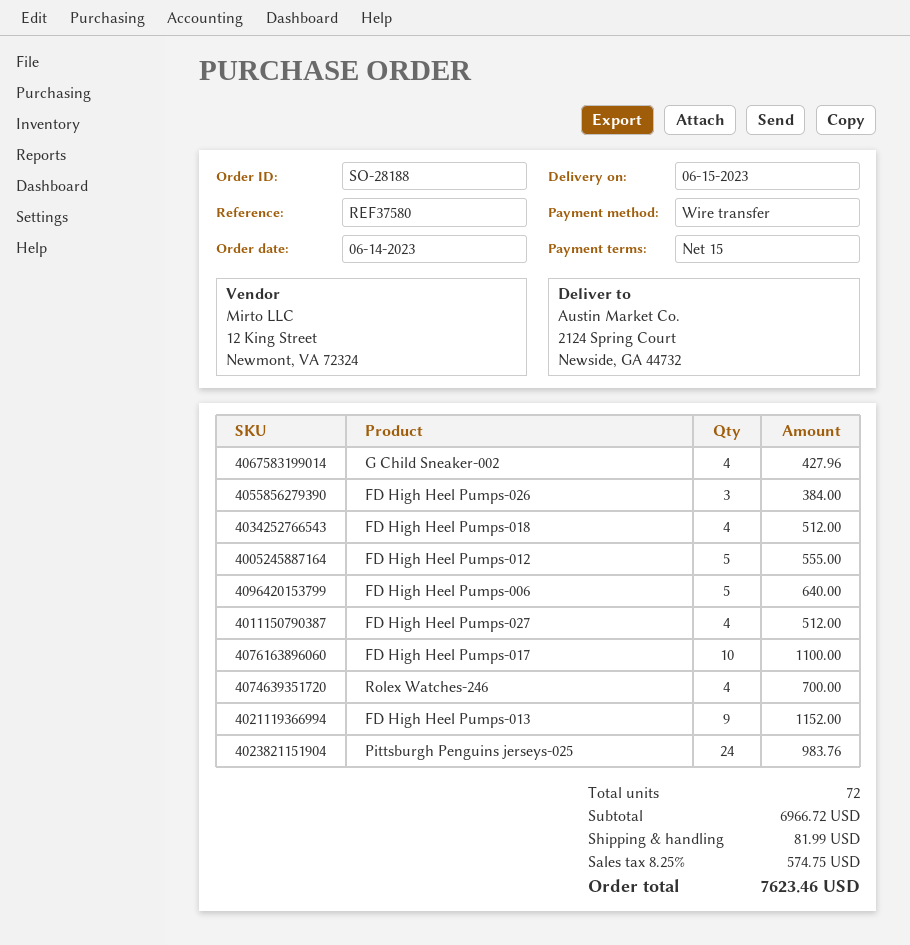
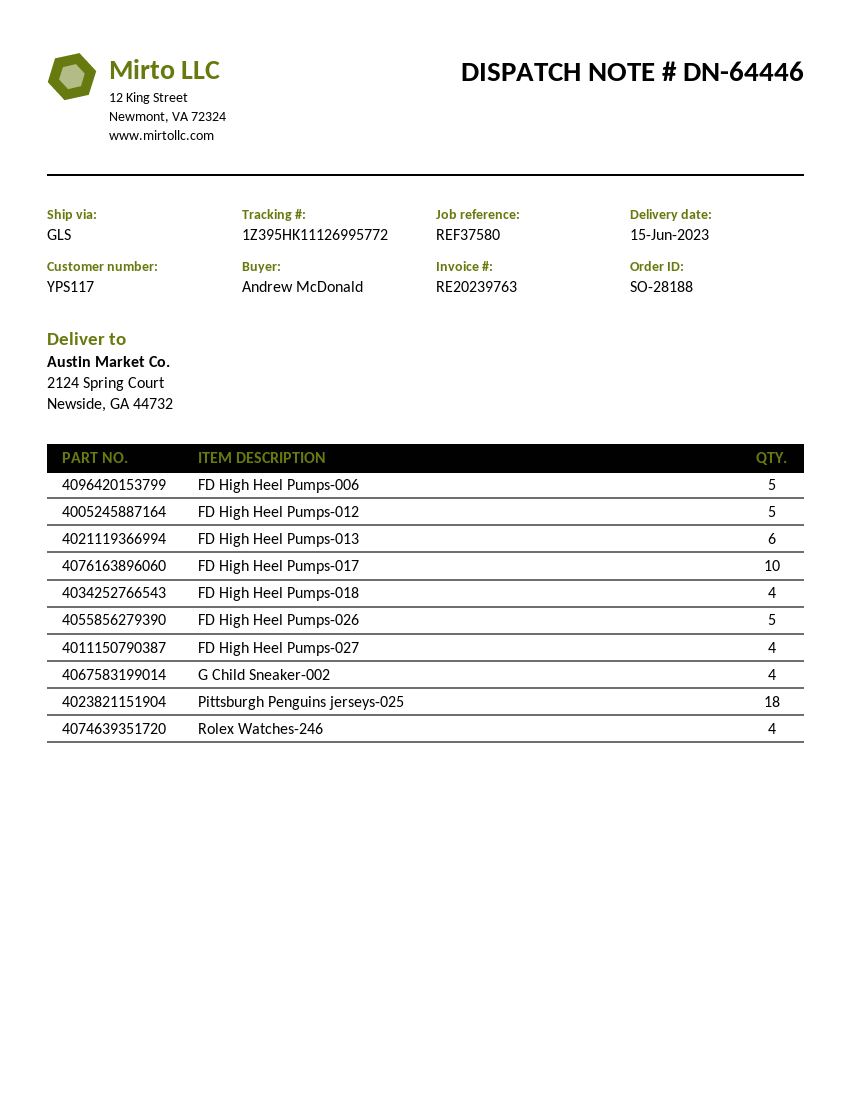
FD High Heel Pumps-026: 3 -> 5
FD High Heel Pumps-013: 9 -> 6
Pittsburgh Penguins jerseys-025: 24 -> 18

